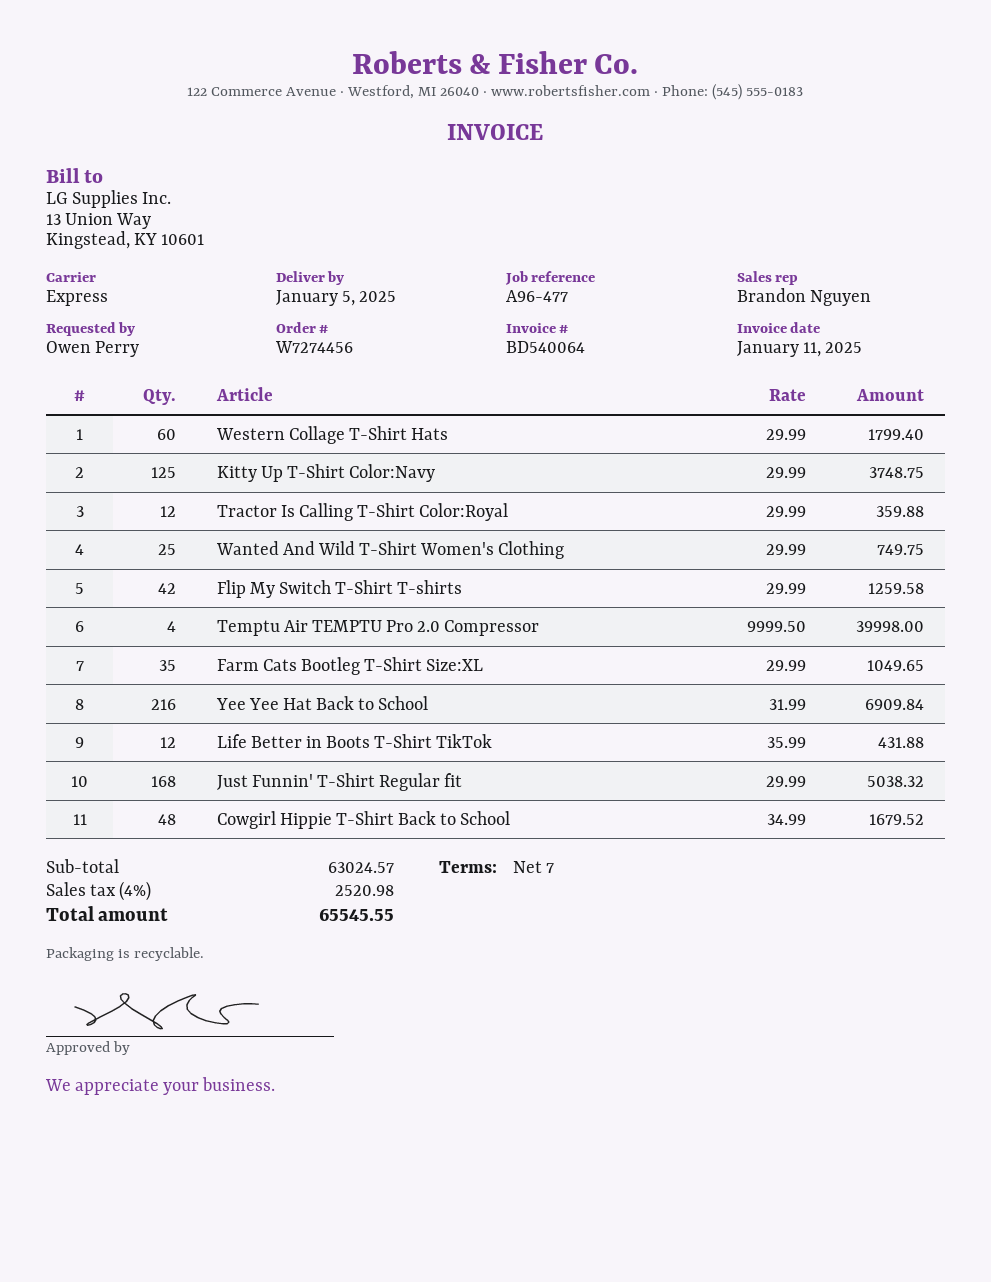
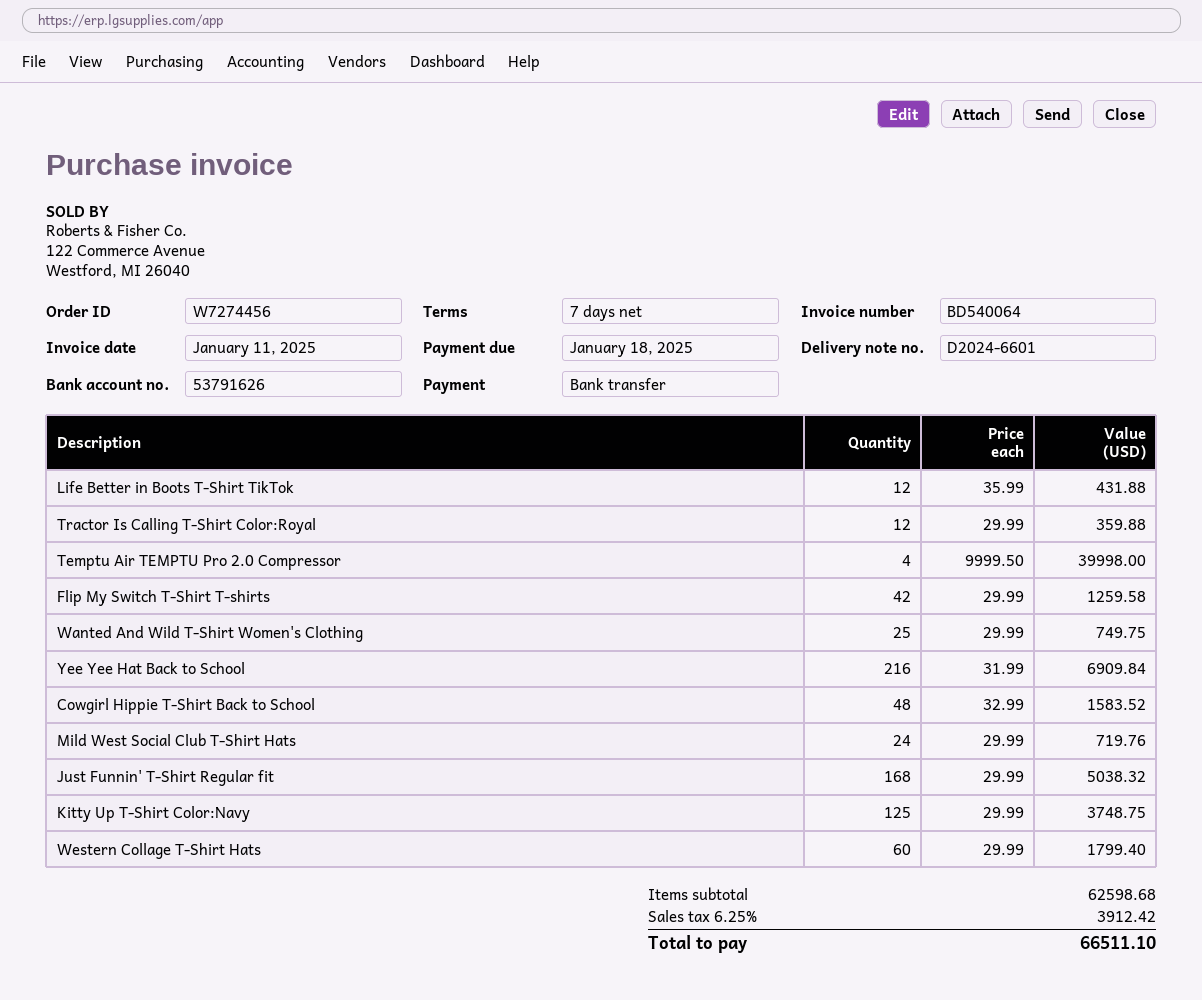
Farm Cats Bootleg T-Shirt Size:XL: 35 x 29.99 = 1049.65 -> none
Cowgirl Hippie T-Shirt Back to School: 48 x 34.99 = 1679.52 -> 48 x 32.99 = 1583.52
Mild West Social Club T-Shirt Hats: none -> 24 x 29.99 = 719.76
subtotal: 63024.57 -> 62598.68
tax: 4% = 2520.98 -> 6.25% = 3912.42
total: 65545.55 -> 66511.10

